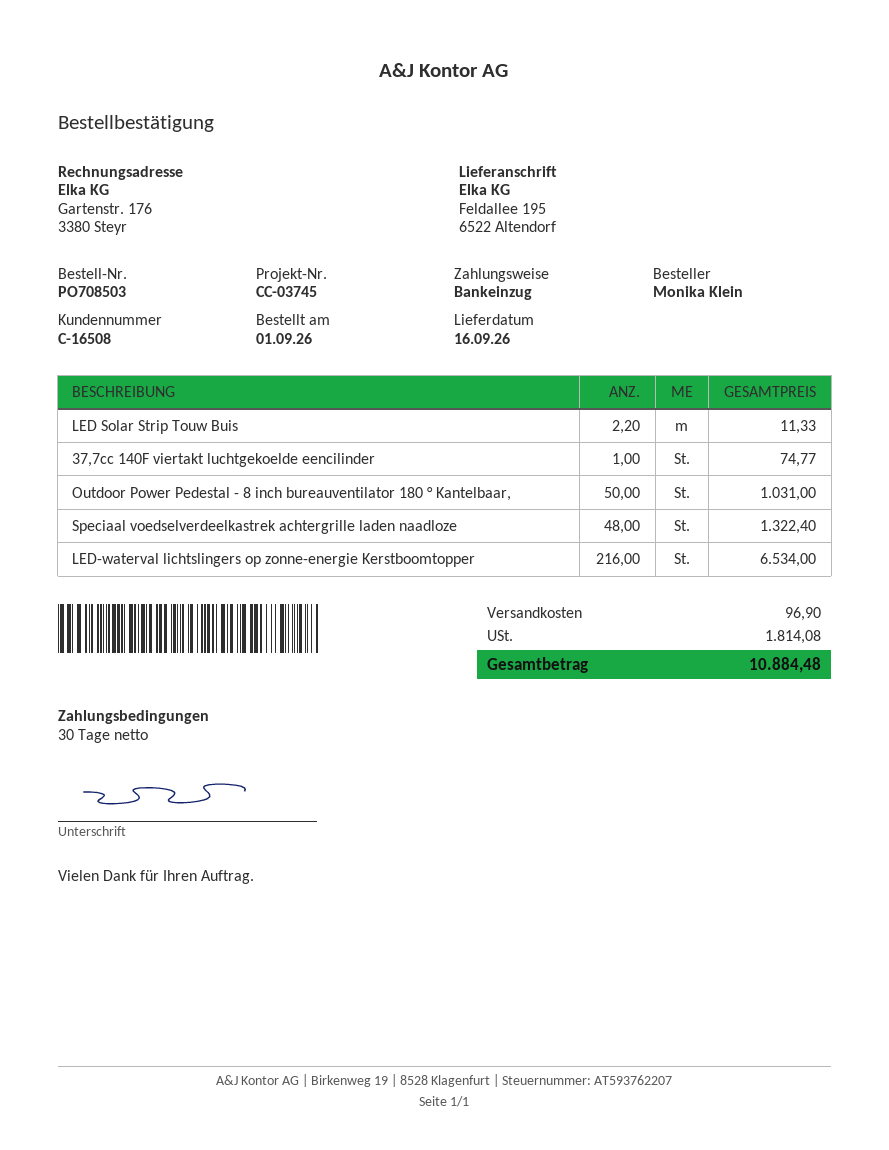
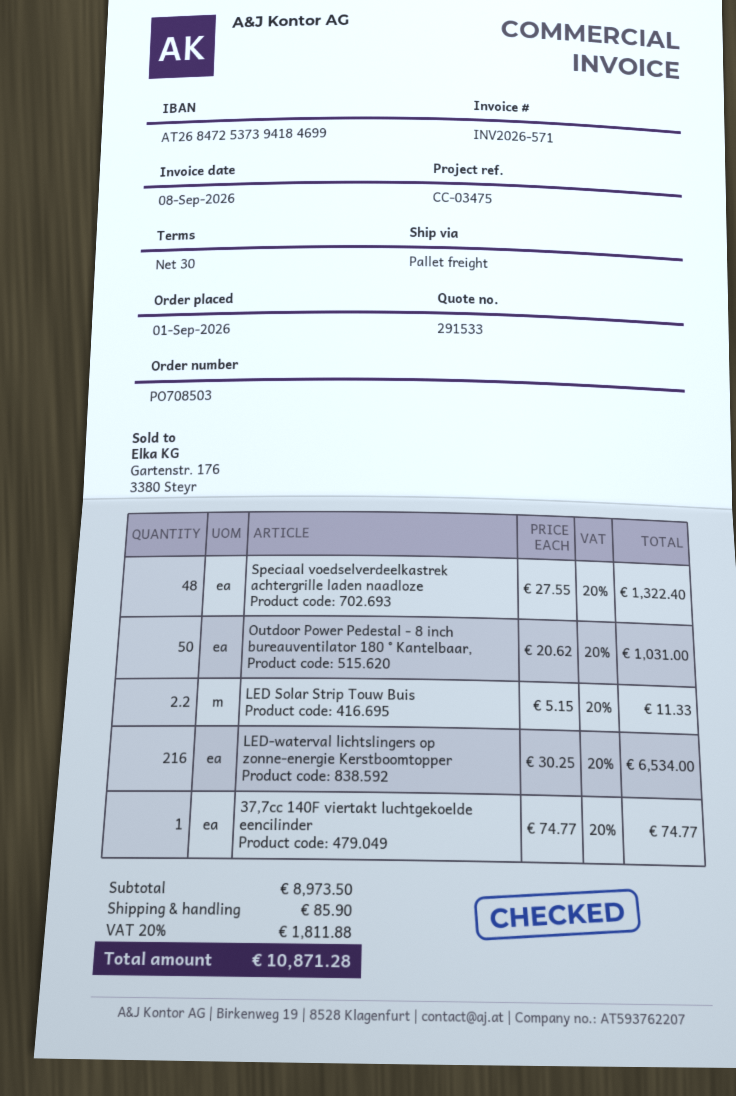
reference: CC-03745 -> CC-03475
shipping: 96.90 -> 85.90
tax: 1814.08 -> 1811.88
total: 10884.48 -> 10871.28

